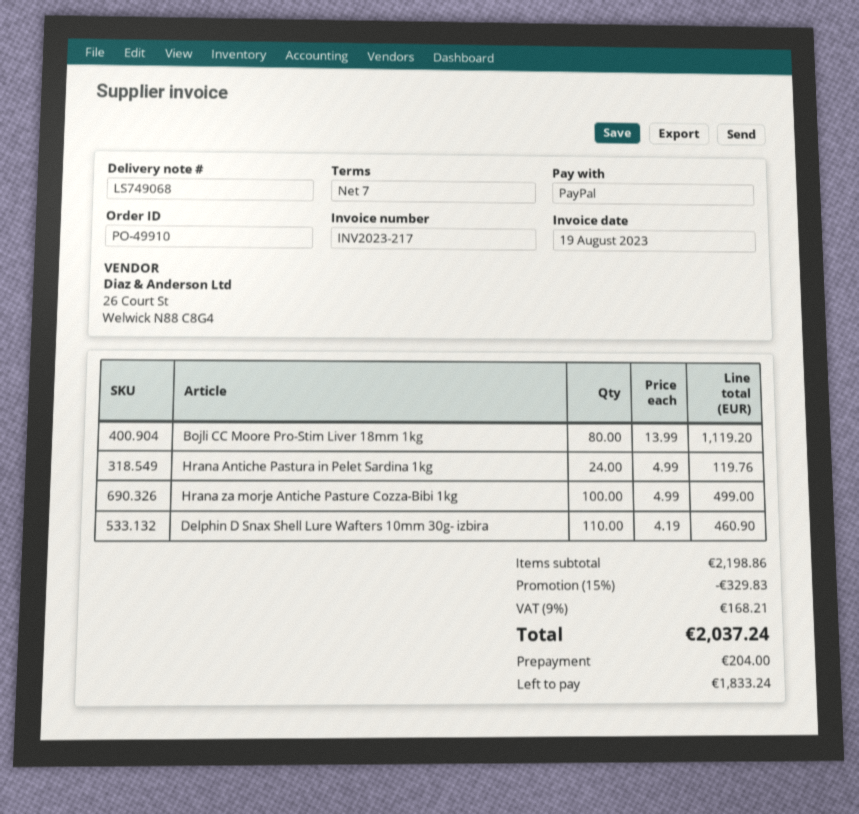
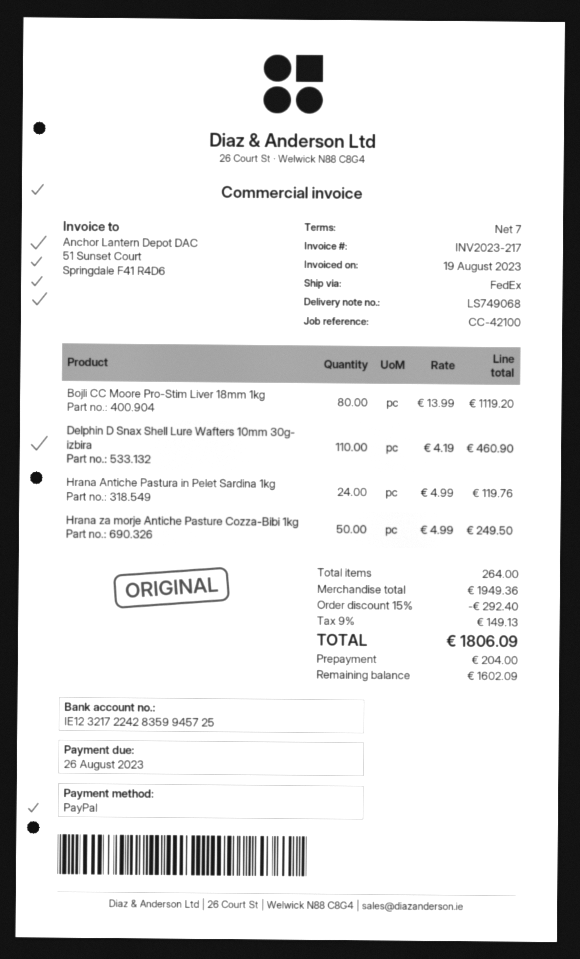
Hrana za morje Antiche Pasture Cozza-Bibi 1kg: 100 x 4.99 = 499.00 -> 50 x 4.99 = 249.50
subtotal: 2198.86 -> 1949.36
discount: 15% = 329.83 -> 15% = 292.40
tax: 9% = 168.21 -> 9% = 149.13
total: 2037.24 -> 1806.09
balance: 1833.24 -> 1602.09

